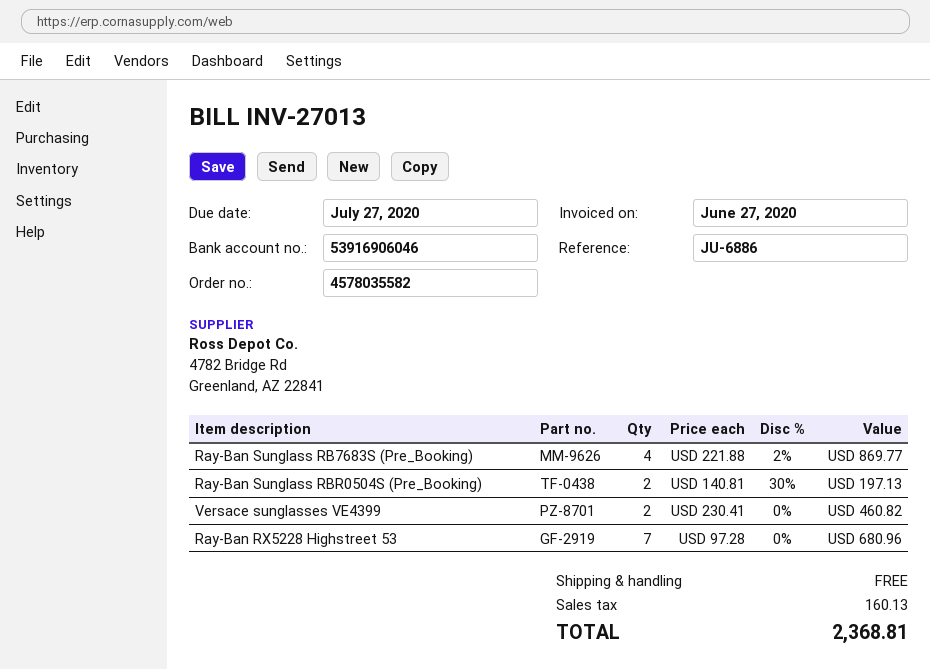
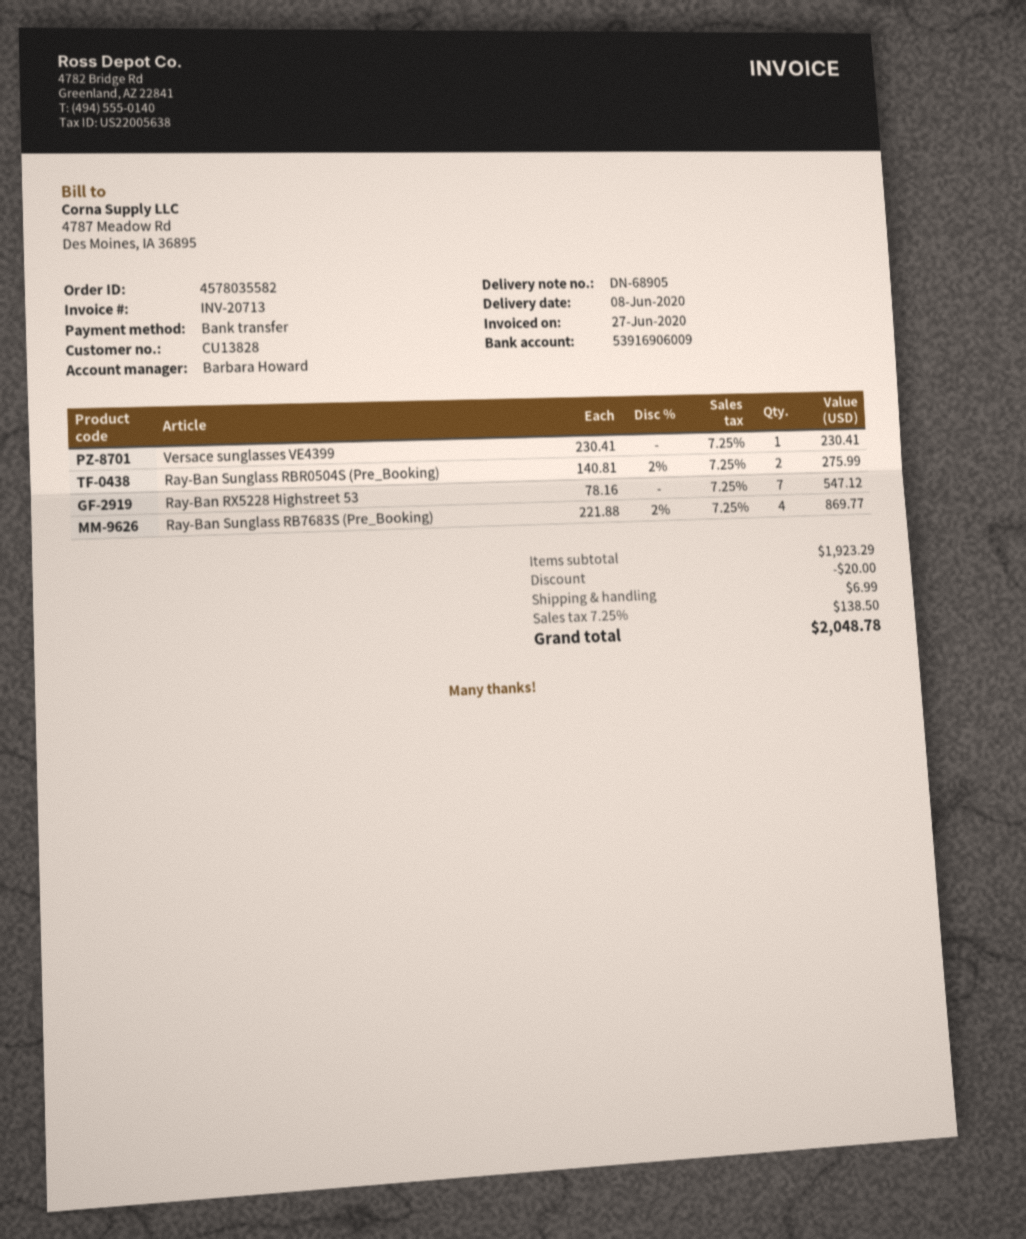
invoice number: INV-27013 -> INV-20713
bank account: 53916906046 -> 53916906009
Ray-Ban Sunglass RBR0504S (Pre_Booking): 2 x 140.81 - 30% = 197.13 -> 2 x 140.81 - 2% = 275.99
Versace sunglasses VE4399: 2 x 230.41 = 460.82 -> 1 x 230.41 = 230.41
Ray-Ban RX5228 Highstreet 53: 7 x 97.28 = 680.96 -> 7 x 78.16 = 547.12
discount: none -> 20.00
shipping: 0.00 -> 6.99
tax: 160.13 -> 138.50
total: 2368.81 -> 2048.78

